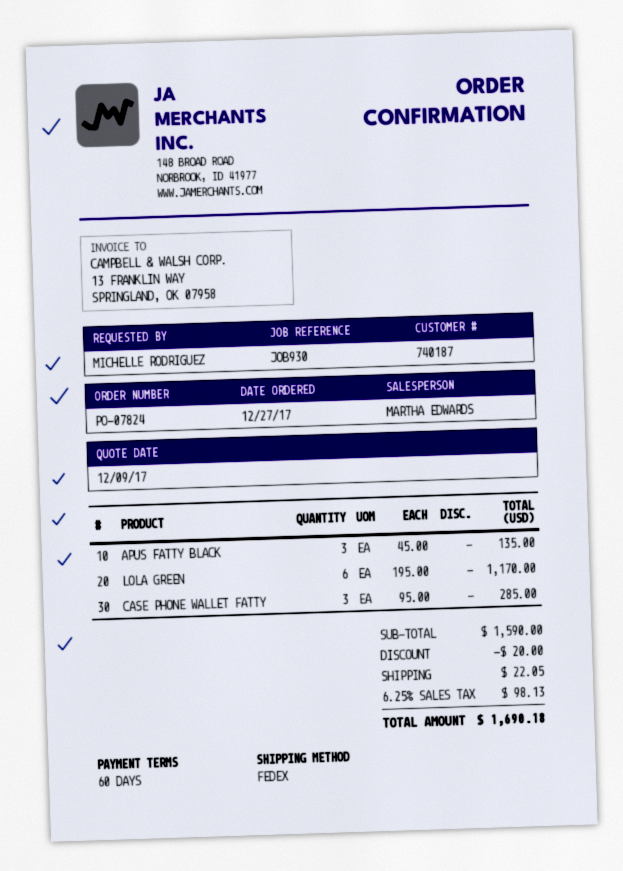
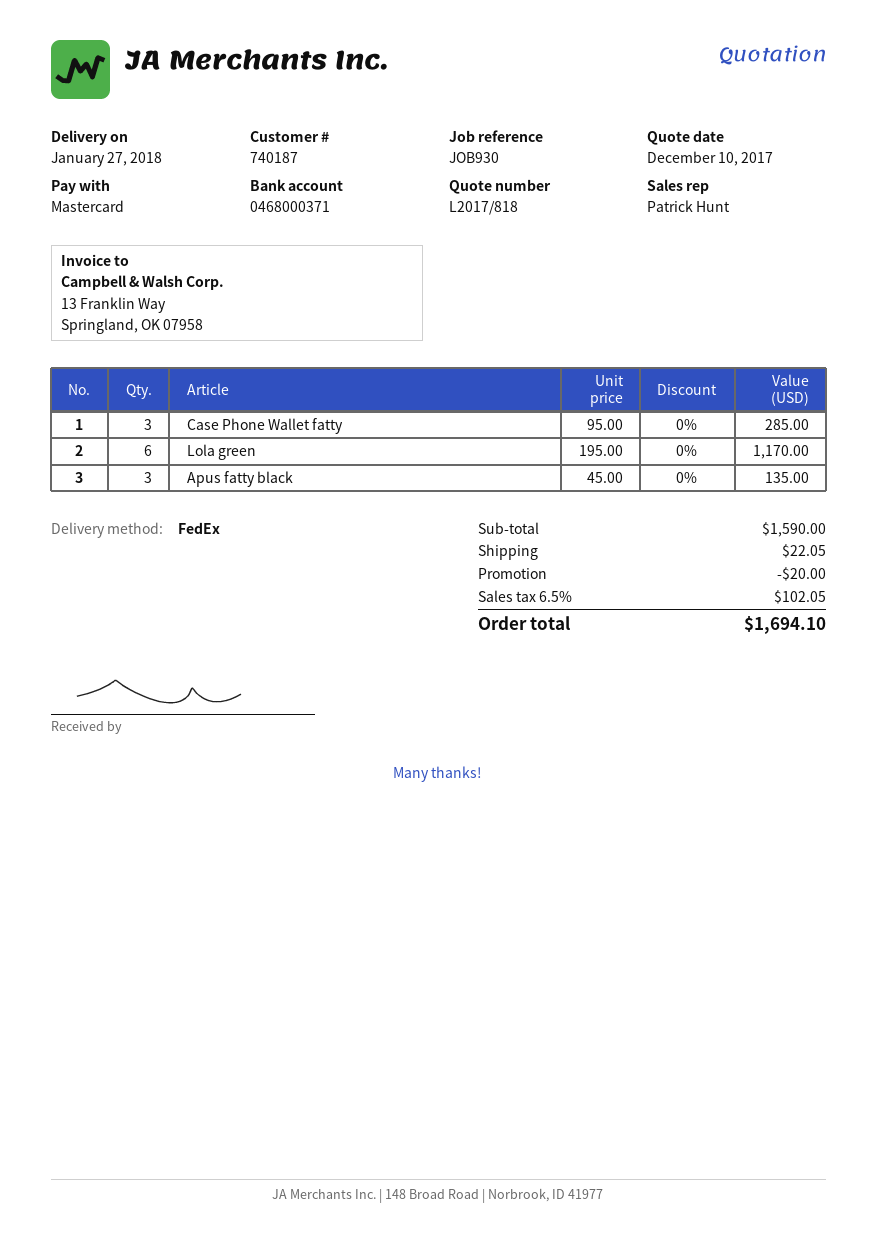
quote date: 2017-12-09 -> 2017-12-10
sales rep: MARTHA EDWARDS -> Patrick Hunt
tax: 6.25% = 98.13 -> 6.5% = 102.05
total: 1690.18 -> 1694.10

